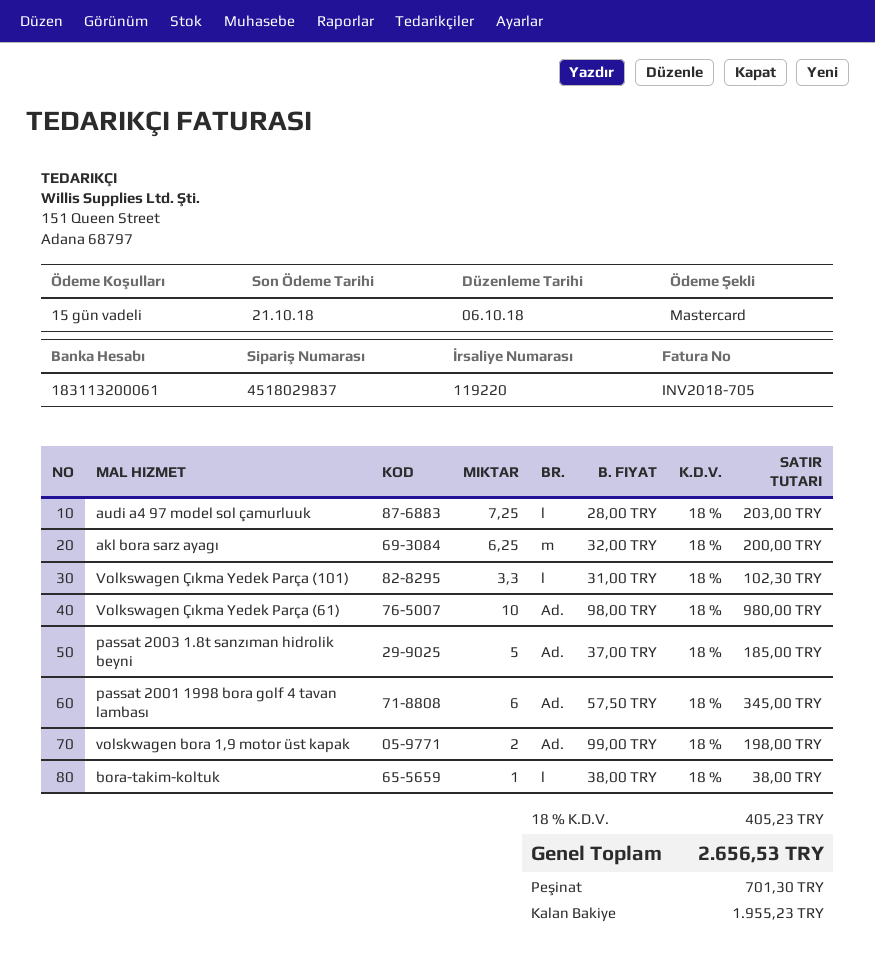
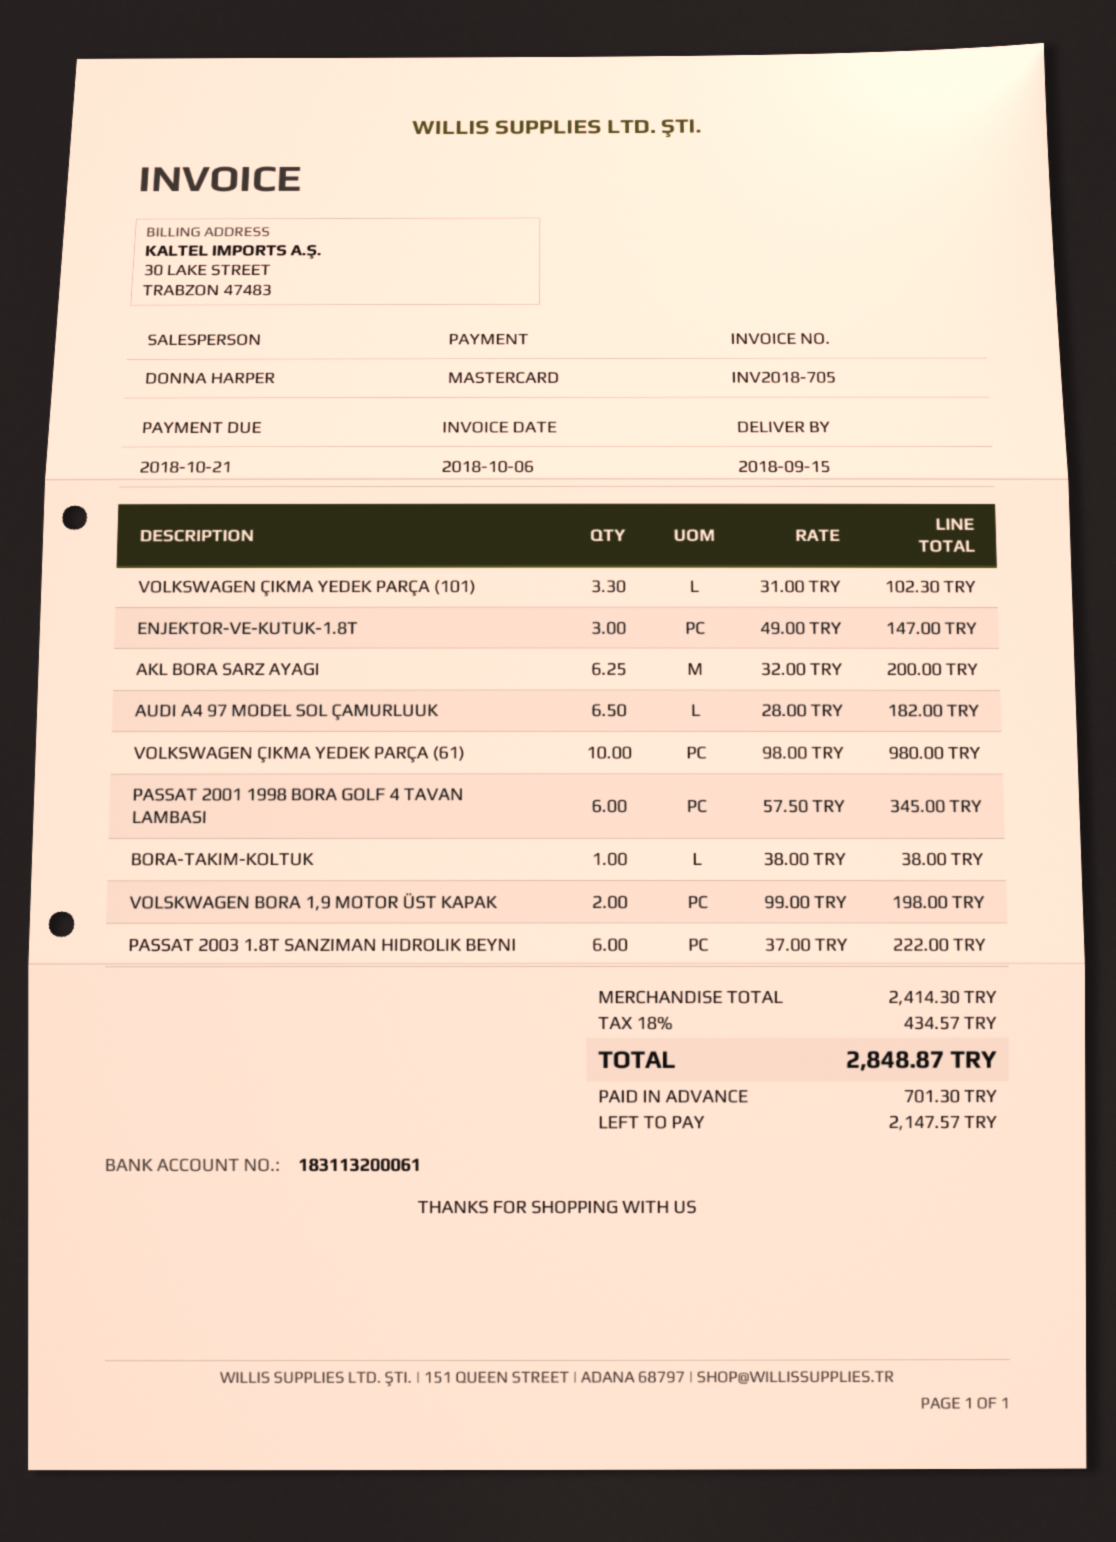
audi a4 97 model sol çamurluuk: 7.25 x 28.00 = 203.00 -> 6.5 x 28.00 = 182.00
passat 2003 1.8t sanzıman hidrolik beyni: 5 x 37.00 = 185.00 -> 6 x 37.00 = 222.00
ENJEKTOR-VE-KUTUK-1.8T: none -> 3 x 49.00 = 147.00
tax: 18% = 405.23 -> 18% = 434.57
total: 2656.53 -> 2848.87
balance: 1955.23 -> 2147.57

